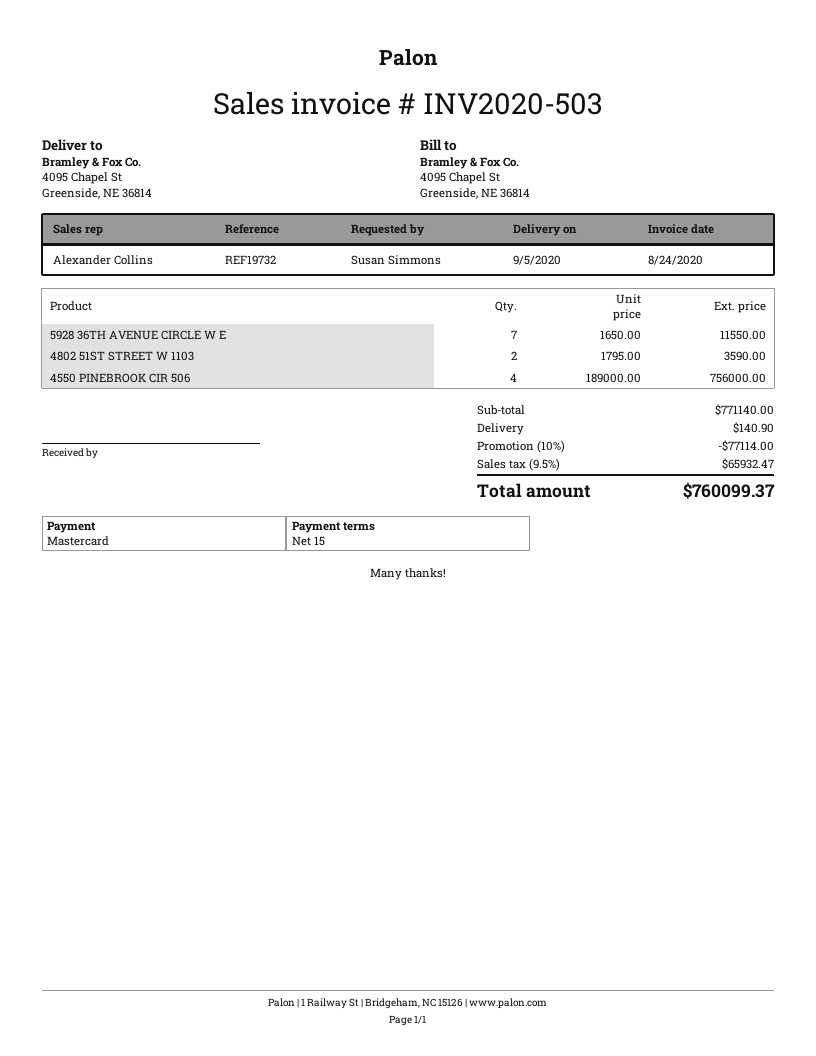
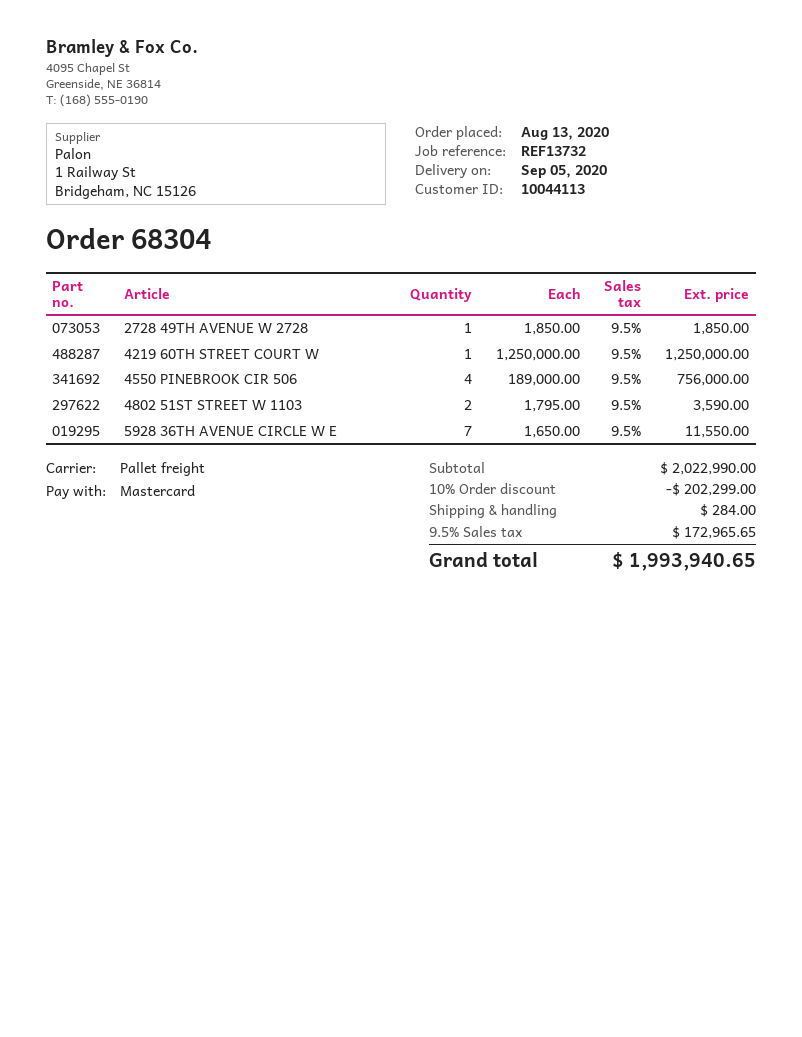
reference: REF19732 -> REF13732
2728 49TH AVENUE W 2728: none -> 1 x 1850.00 = 1850.00
4219 60TH STREET COURT W: none -> 1 x 1250000.00 = 1250000.00
subtotal: 771140.00 -> 2022990.00
discount: 10% = 77114.00 -> 10% = 202299.00
shipping: 140.90 -> 284.00
tax: 9.5% = 65932.47 -> 9.5% = 172965.65
total: 760099.37 -> 1993940.65

